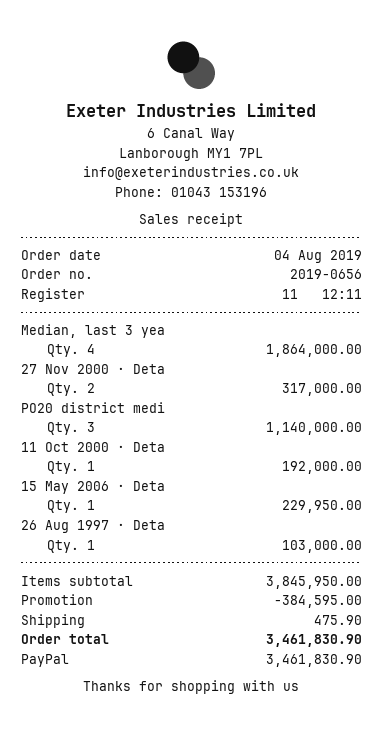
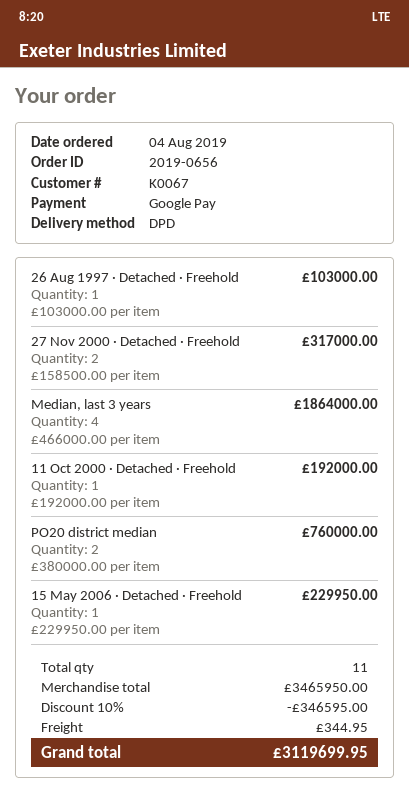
payment method: PayPal -> Google Pay
PO20 district medi: 3 for 1140000.00 -> 2 for 760000.00
subtotal: 3845950.00 -> 3465950.00
discount: 384595.00 -> 346595.00
shipping: 475.90 -> 344.95
total: 3461830.90 -> 3119699.95

